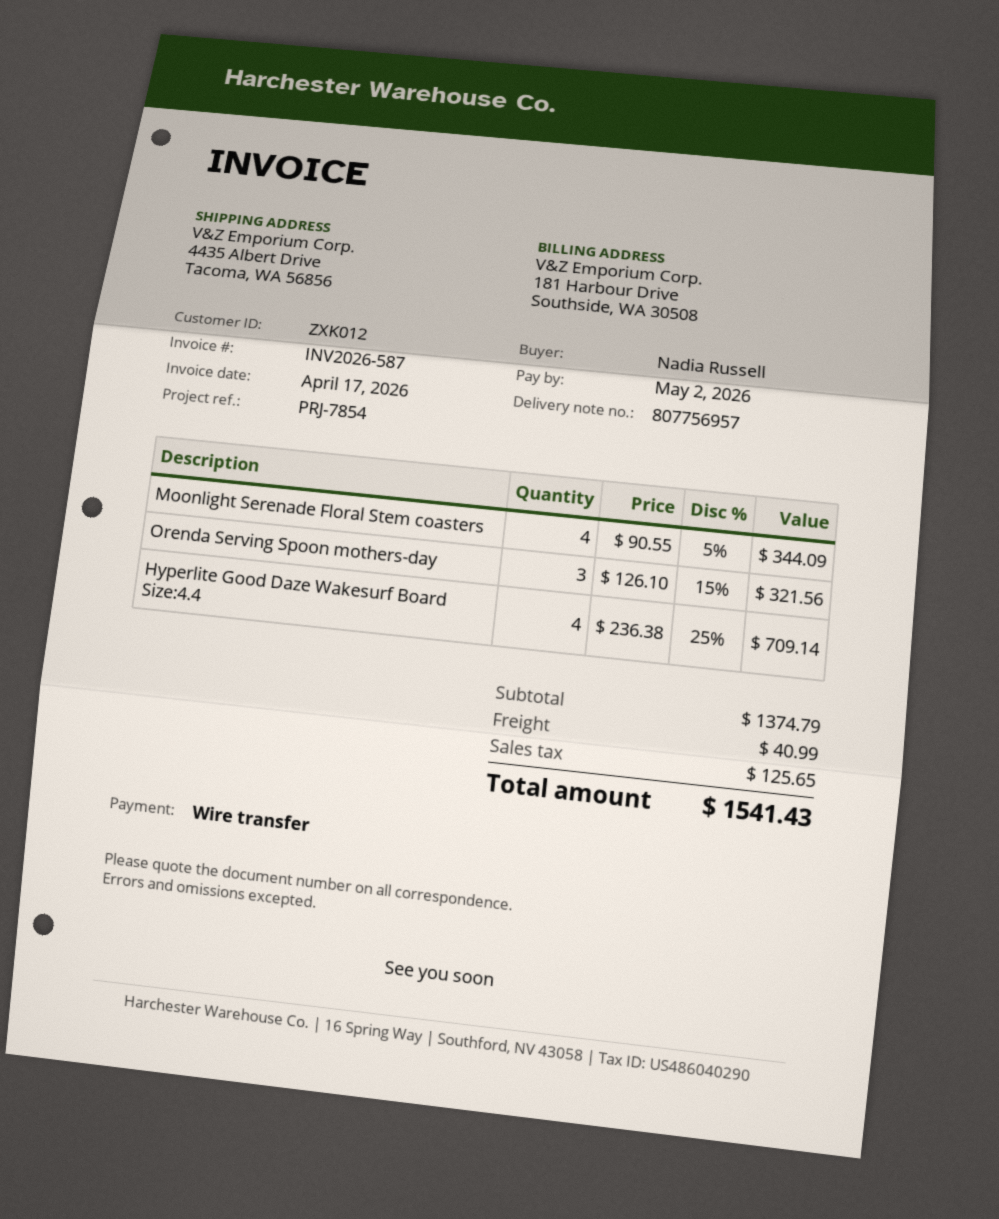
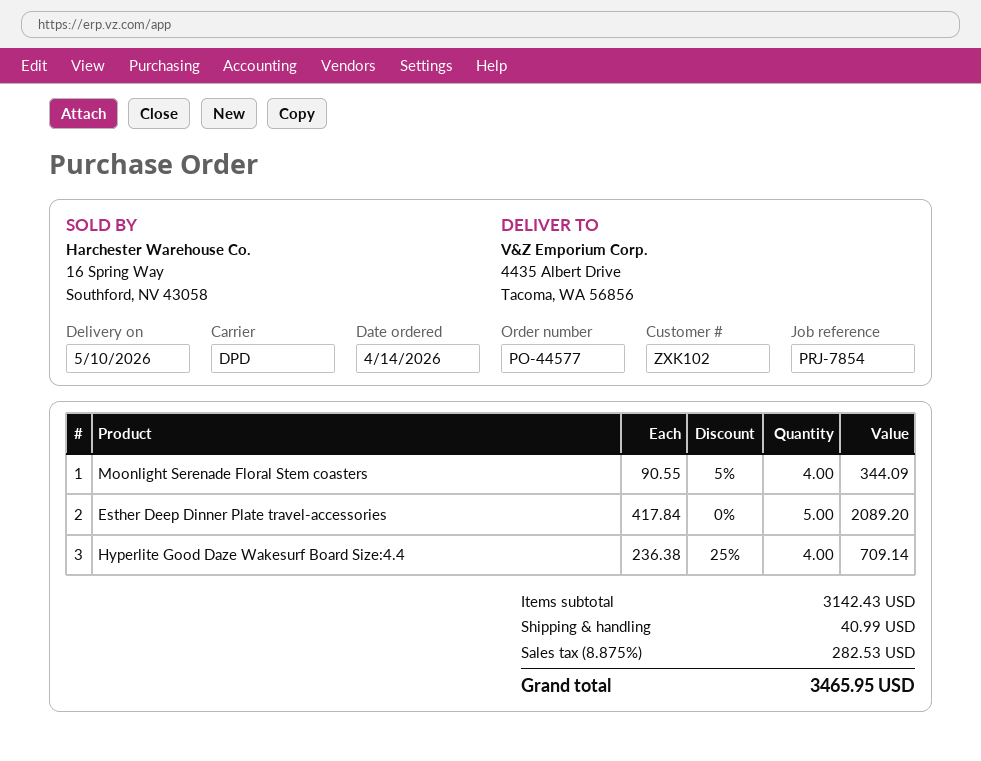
customer number: ZXK012 -> ZXK102
Orenda Serving Spoon mothers-day: 3 x 126.10 - 15% = 321.56 -> none
Esther Deep Dinner Plate travel-accessories: none -> 5 x 417.84 = 2089.20
subtotal: 1374.79 -> 3142.43
tax: 125.65 -> 282.53
total: 1541.43 -> 3465.95

